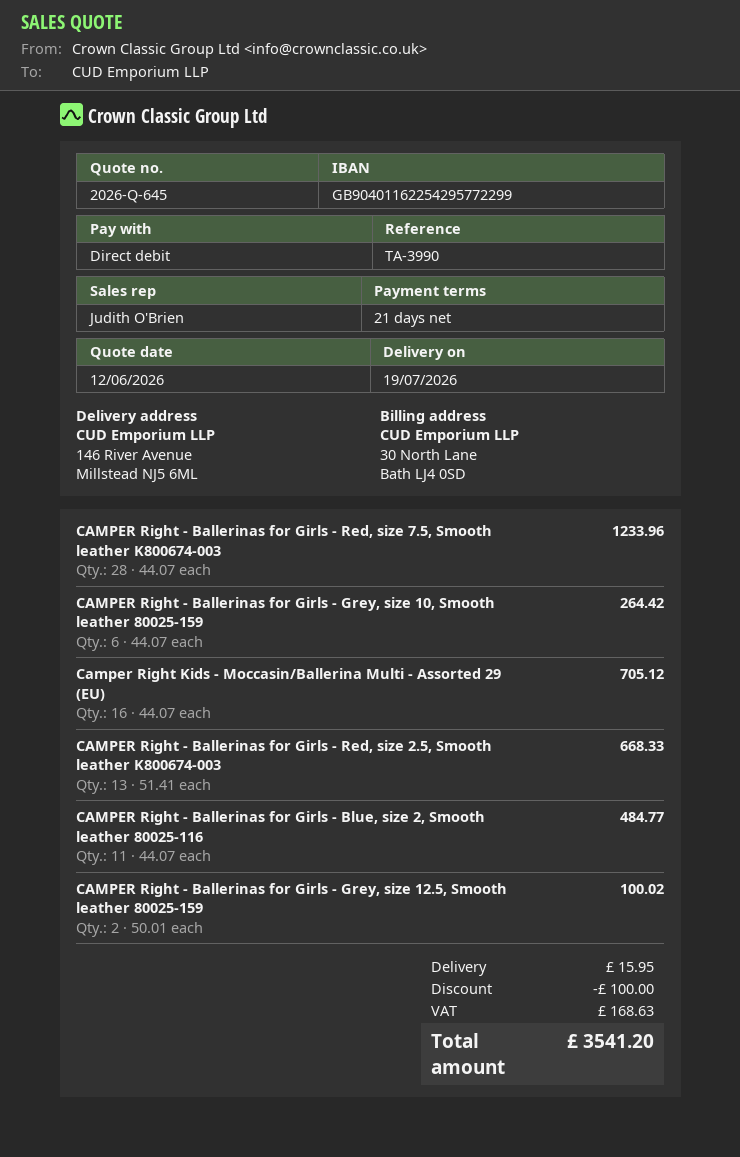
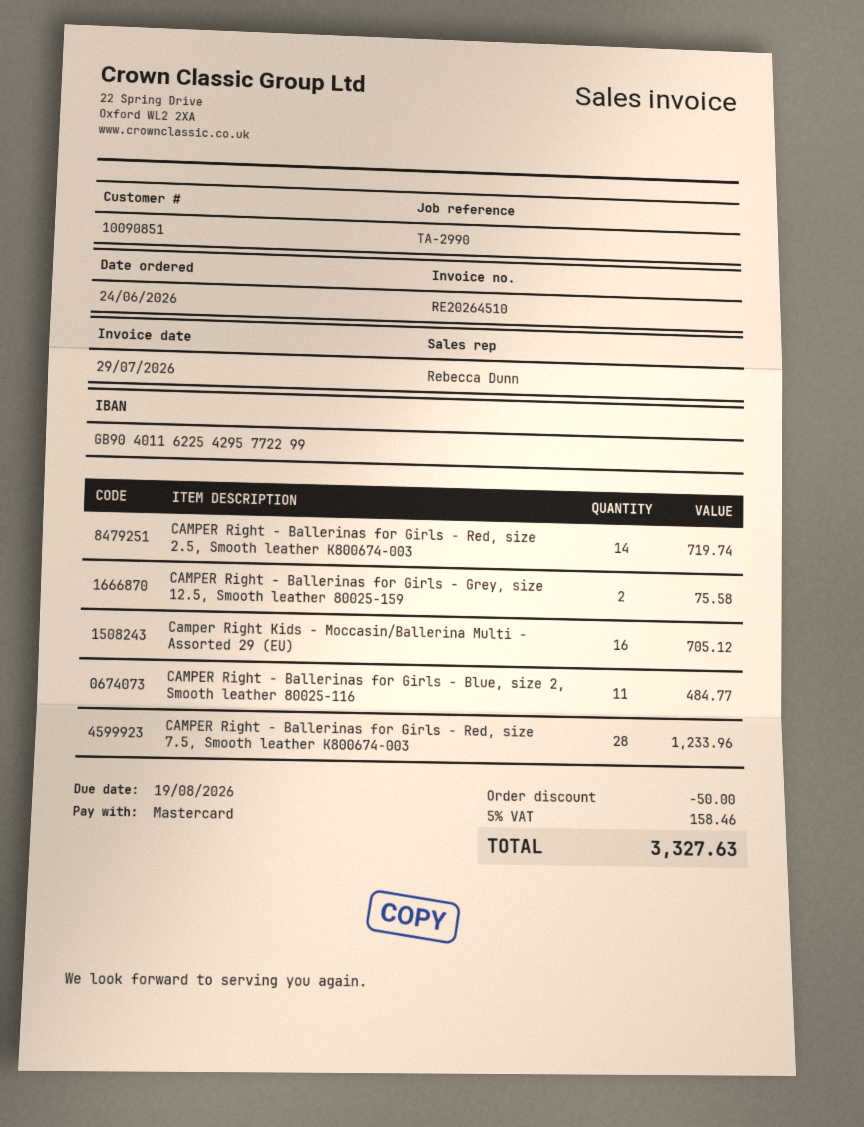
reference: TA-3990 -> TA-2990
sales rep: Judith O'Brien -> Rebecca Dunn
payment method: direct debit -> Mastercard
CAMPER Right - Ballerinas for Girls - Grey, size 10, Smooth leather 80025-159: 6 for 264.42 -> none
CAMPER Right - Ballerinas for Girls - Red, size 2.5, Smooth leather K800674-003: 13 for 668.33 -> 14 for 719.74
CAMPER Right - Ballerinas for Girls - Grey, size 12.5, Smooth leather 80025-159: 2 for 100.02 -> 2 for 75.58
discount: 100.00 -> 50.00
shipping: 15.95 -> none
tax: 168.63 -> 158.46
total: 3541.20 -> 3327.63

